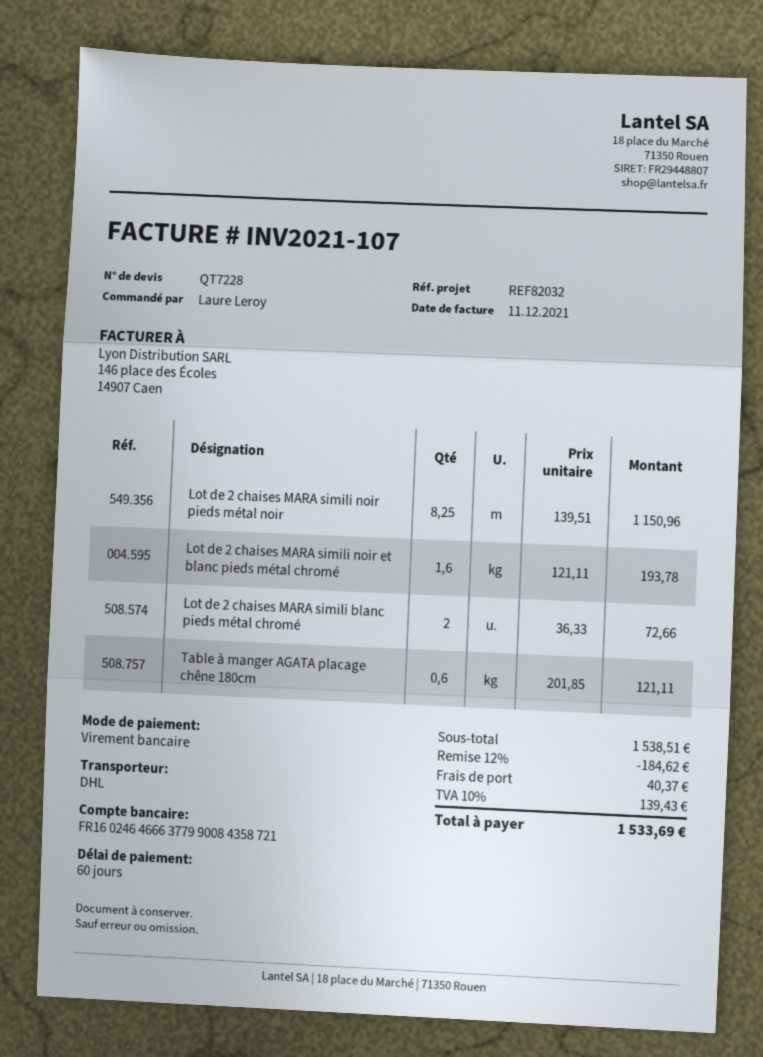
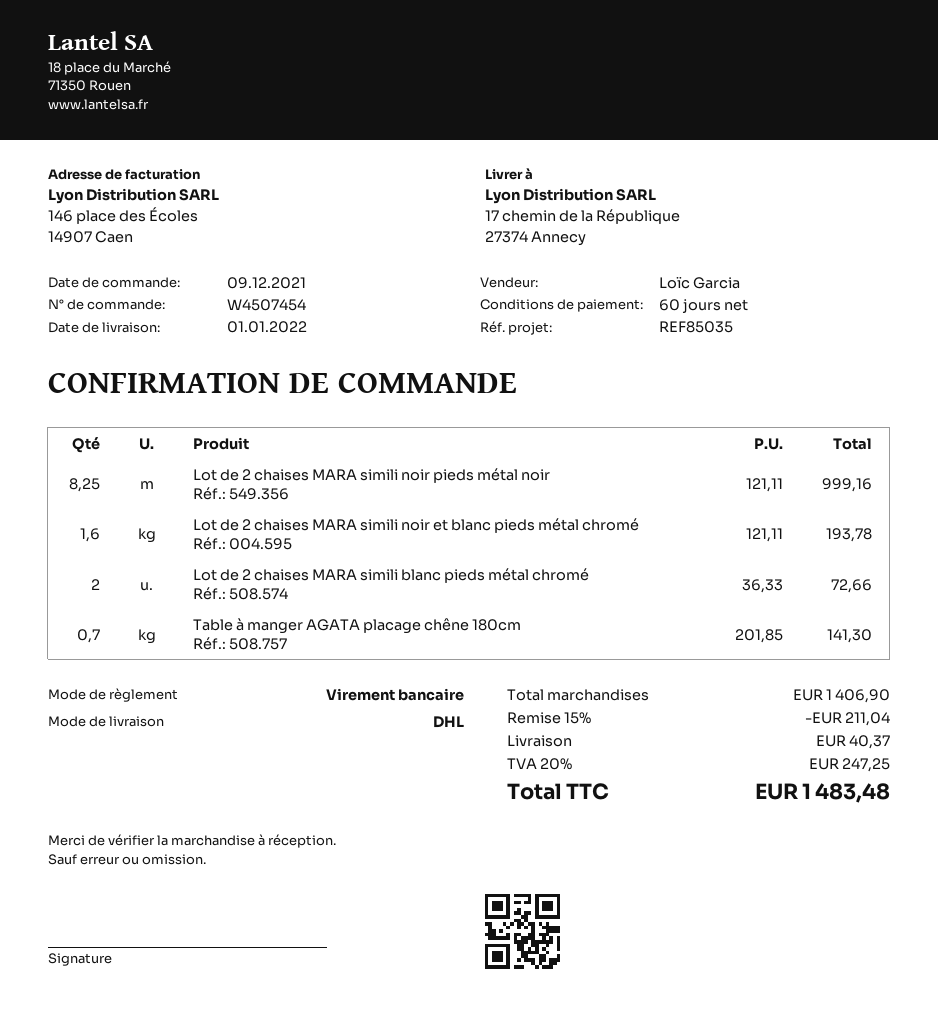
reference: REF82032 -> REF85035
Lot de 2 chaises MARA simili noir pieds métal noir: 8.25 x 139.51 = 1150.96 -> 8.25 x 121.11 = 999.16
Table à manger AGATA placage chêne 180cm: 0.6 x 201.85 = 121.11 -> 0.7 x 201.85 = 141.30
subtotal: 1538.51 -> 1406.90
discount: 12% = 184.62 -> 15% = 211.04
tax: 10% = 139.43 -> 20% = 247.25
total: 1533.69 -> 1483.48

